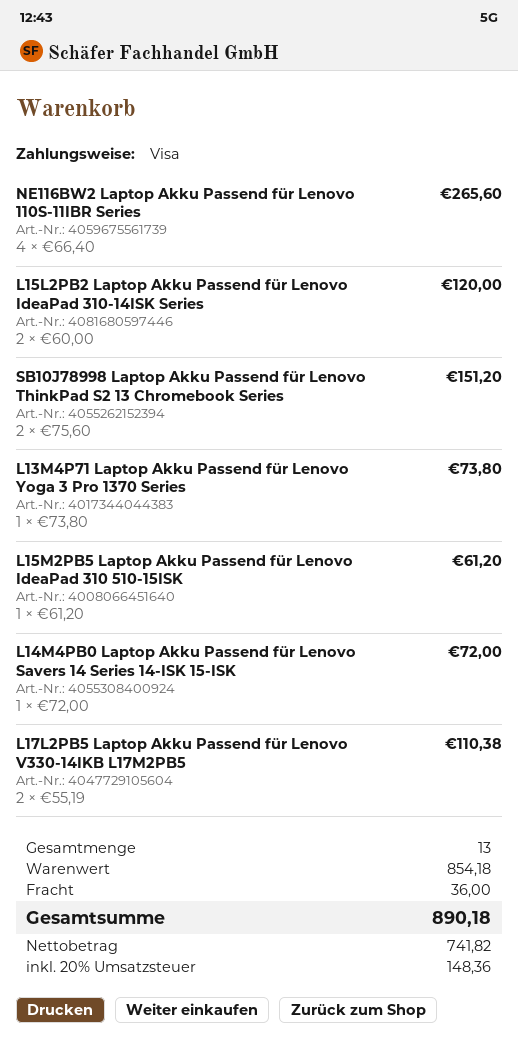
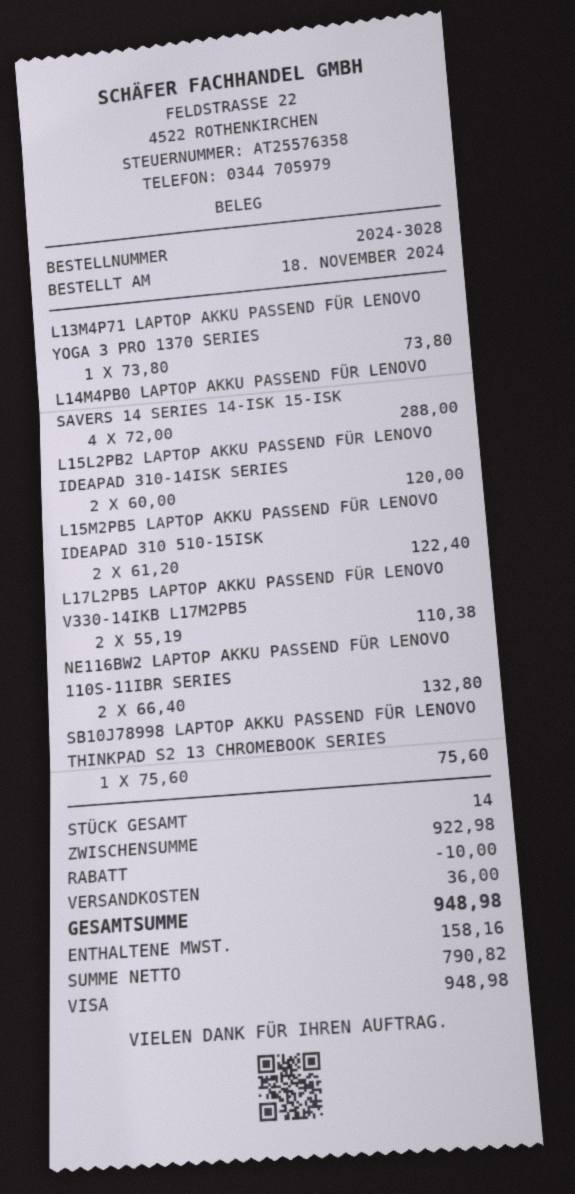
NE116BW2 Laptop Akku Passend für Lenovo 110S-11IBR Series: 4 x 66.40 = 265.60 -> 2 x 66.40 = 132.80
SB10J78998 Laptop Akku Passend für Lenovo ThinkPad S2 13 Chromebook Series: 2 x 75.60 = 151.20 -> 1 x 75.60 = 75.60
L15M2PB5 Laptop Akku Passend für Lenovo IdeaPad 310 510-15ISK: 1 x 61.20 = 61.20 -> 2 x 61.20 = 122.40
L14M4PB0 Laptop Akku Passend für Lenovo Savers 14 Series 14-ISK 15-ISK: 1 x 72.00 = 72.00 -> 4 x 72.00 = 288.00
total quantity: 13 -> 14
subtotal: 854.18 -> 922.98
discount: none -> 10.00
net: 741.82 -> 790.82
tax: 148.36 -> 158.16
total: 890.18 -> 948.98

